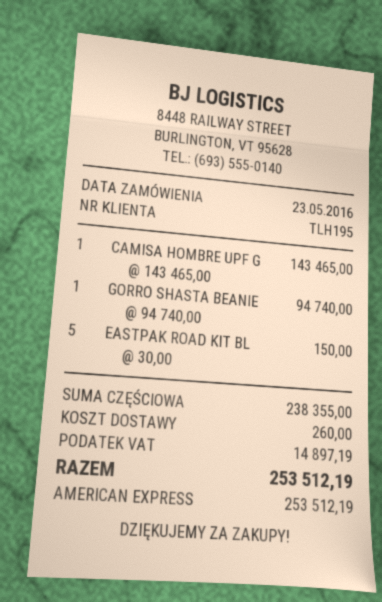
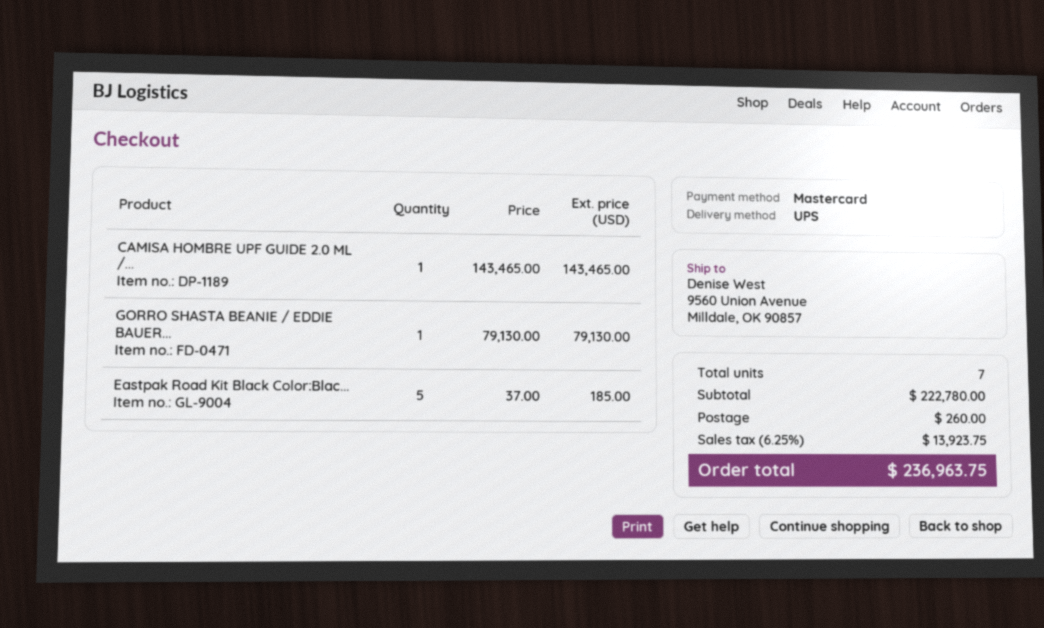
payment method: American Express -> Mastercard
GORRO SHASTA BEANIE: 1 x 94740.00 = 94740.00 -> 1 x 79130.00 = 79130.00
EASTPAK ROAD KIT BL: 5 x 30.00 = 150.00 -> 5 x 37.00 = 185.00
subtotal: 238355.00 -> 222780.00
tax: 14897.19 -> 13923.75
total: 253512.19 -> 236963.75

